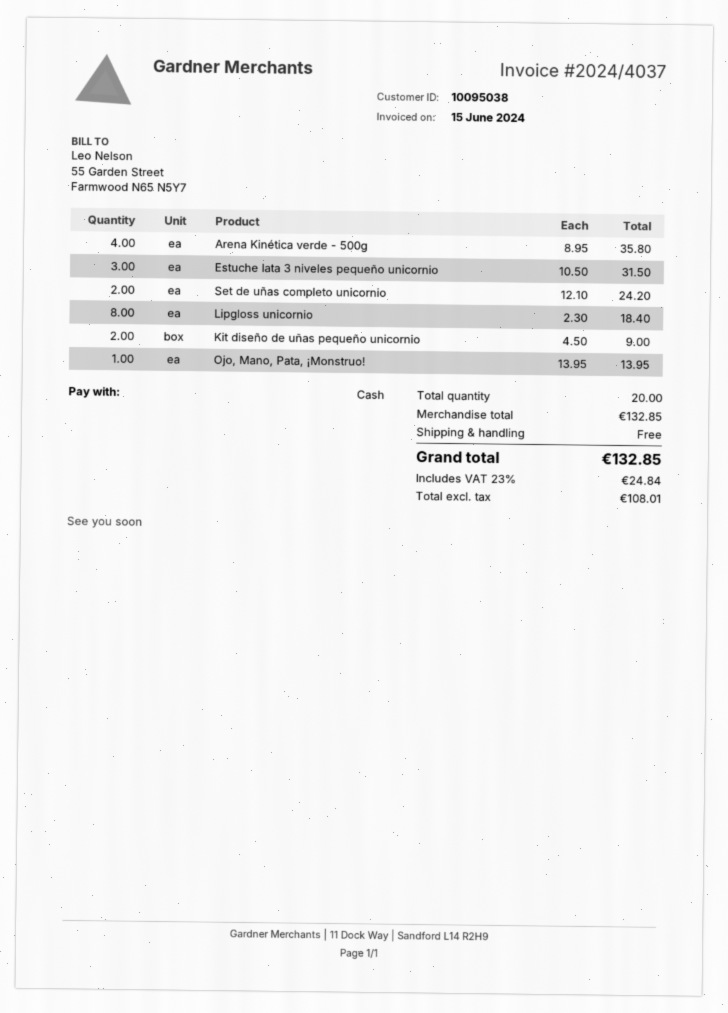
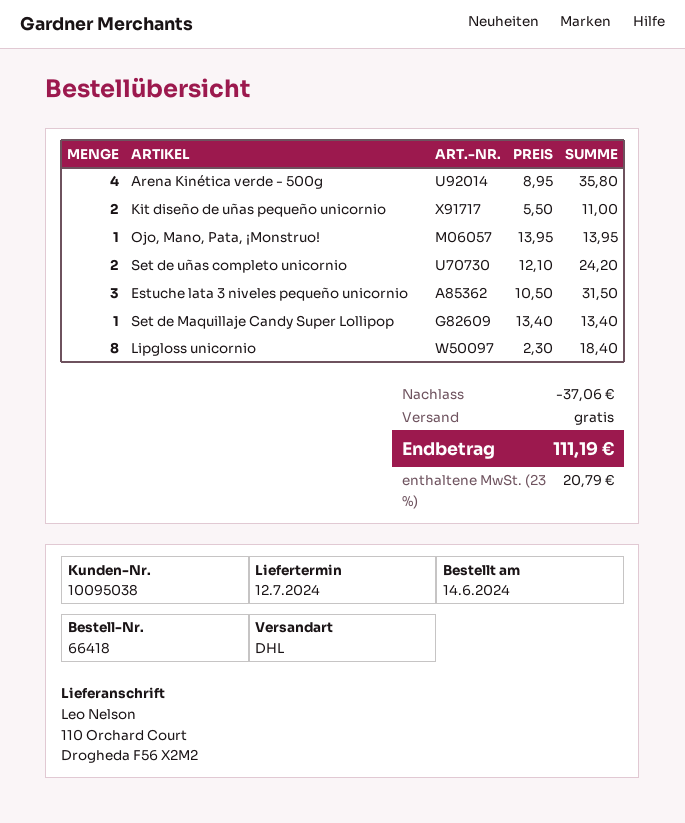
Kit diseño de uñas pequeño unicornio: 2 x 4.50 = 9.00 -> 2 x 5.50 = 11.00
Set de Maquillaje Candy Super Lollipop: none -> 1 x 13.40 = 13.40
discount: none -> 37.06
tax: 23% = 24.84 -> 23% = 20.79
total: 132.85 -> 111.19

